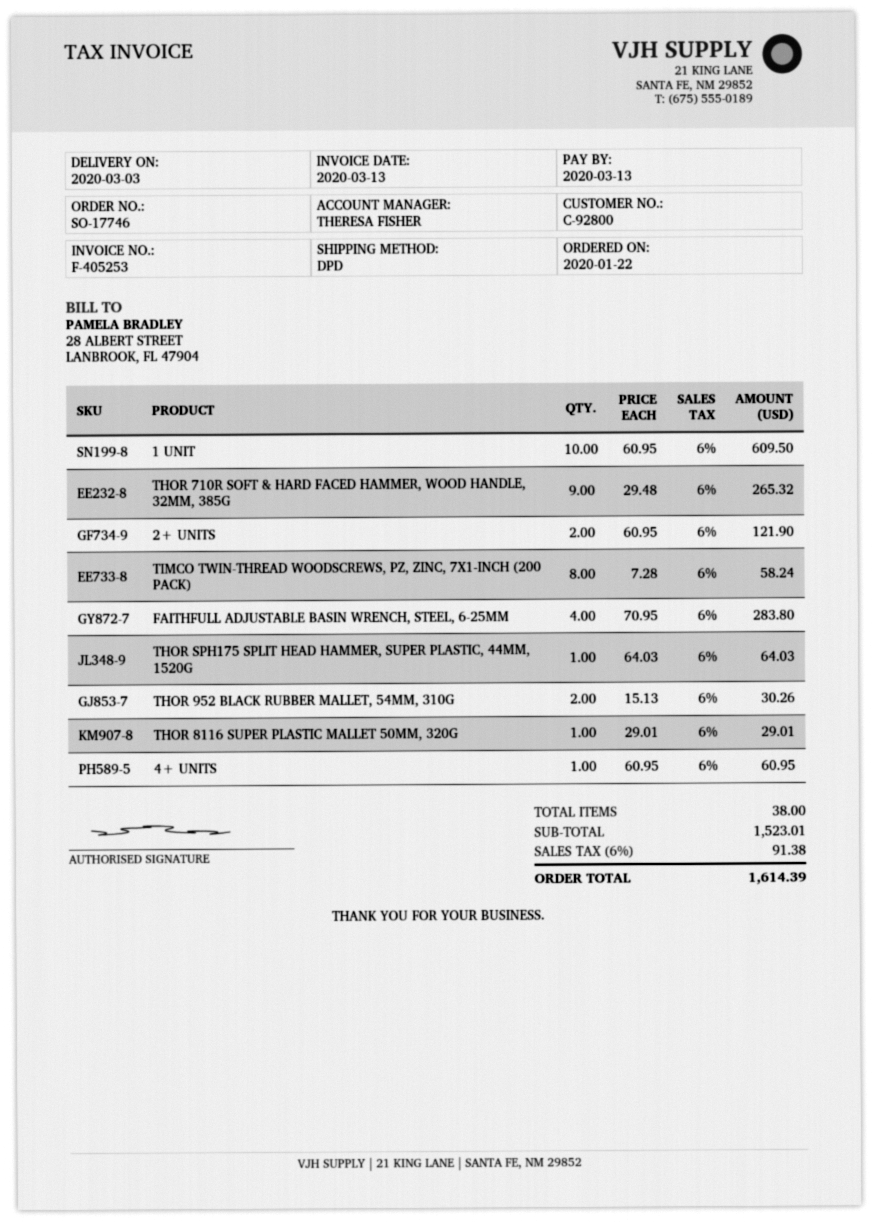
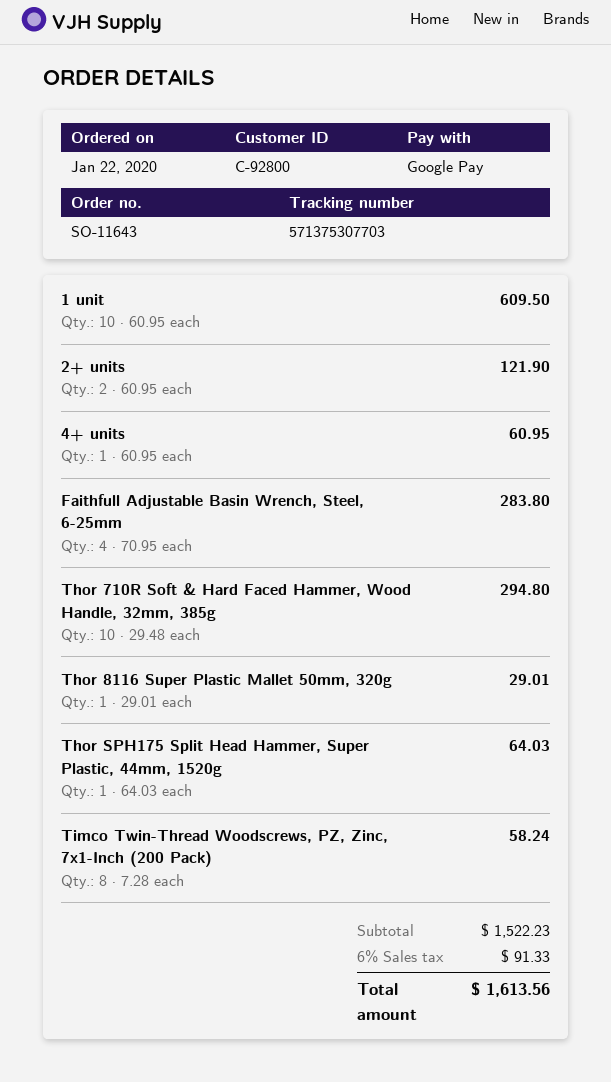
order number: SO-17746 -> SO-11643
THOR 710R SOFT & HARD FACED HAMMER, WOOD HANDLE, 32MM, 385G: 9 x 29.48 = 265.32 -> 10 x 29.48 = 294.80
THOR 952 BLACK RUBBER MALLET, 54MM, 310G: 2 x 15.13 = 30.26 -> none
subtotal: 1523.01 -> 1522.23
tax: 6% = 91.38 -> 6% = 91.33
total: 1614.39 -> 1613.56

